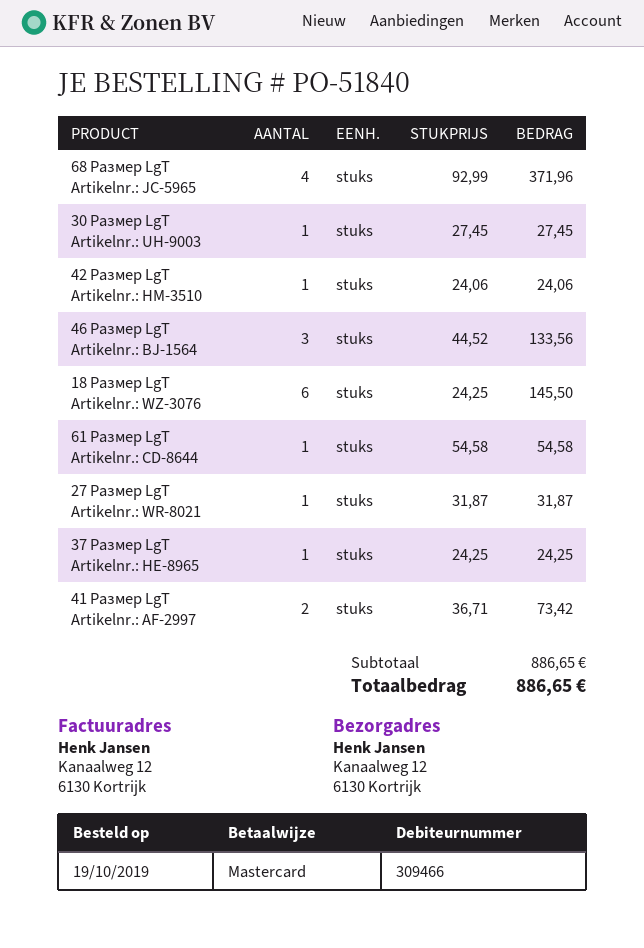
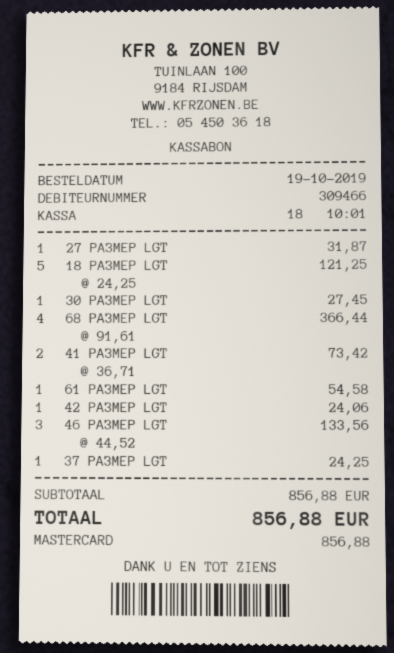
68 Размер LgT: 4 x 92.99 = 371.96 -> 4 x 91.61 = 366.44
18 Размер LgT: 6 x 24.25 = 145.50 -> 5 x 24.25 = 121.25
subtotal: 886.65 -> 856.88
total: 886.65 -> 856.88

